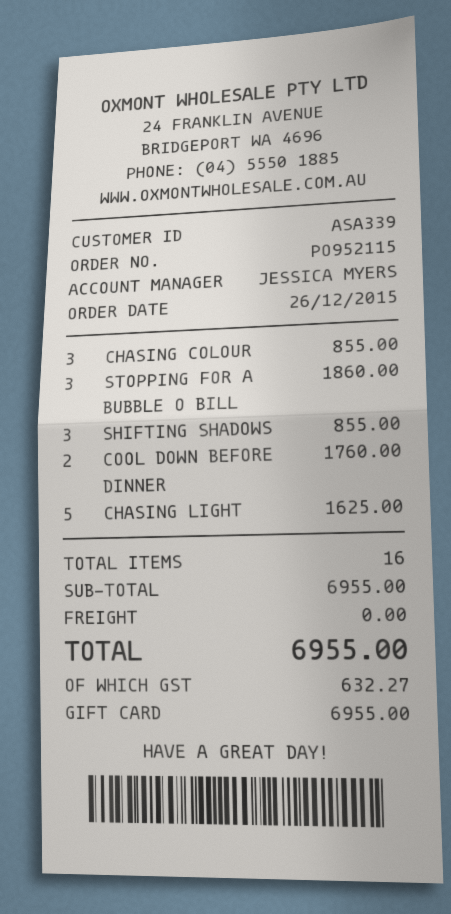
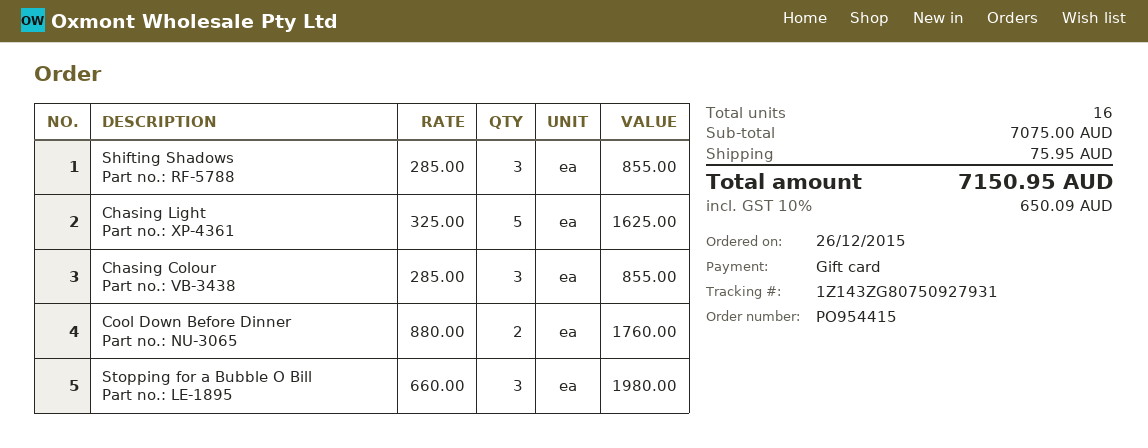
order number: PO952115 -> PO954415
STOPPING FOR A BUBBLE O BILL: 3 for 1860.00 -> 3 for 1980.00
subtotal: 6955.00 -> 7075.00
shipping: 0.00 -> 75.95
tax: 632.27 -> 650.09
total: 6955.00 -> 7150.95

